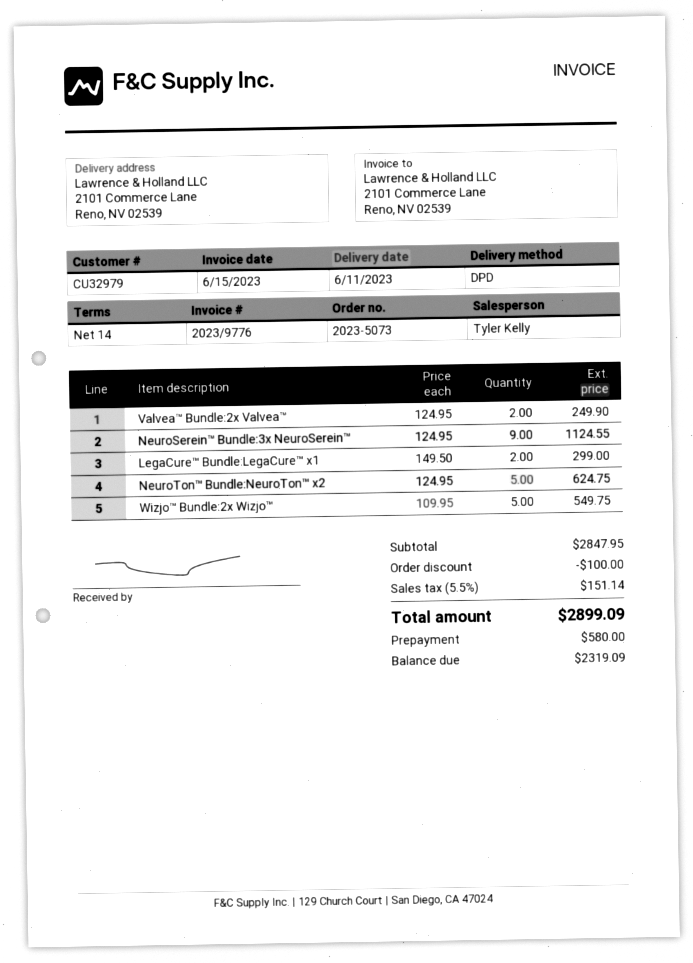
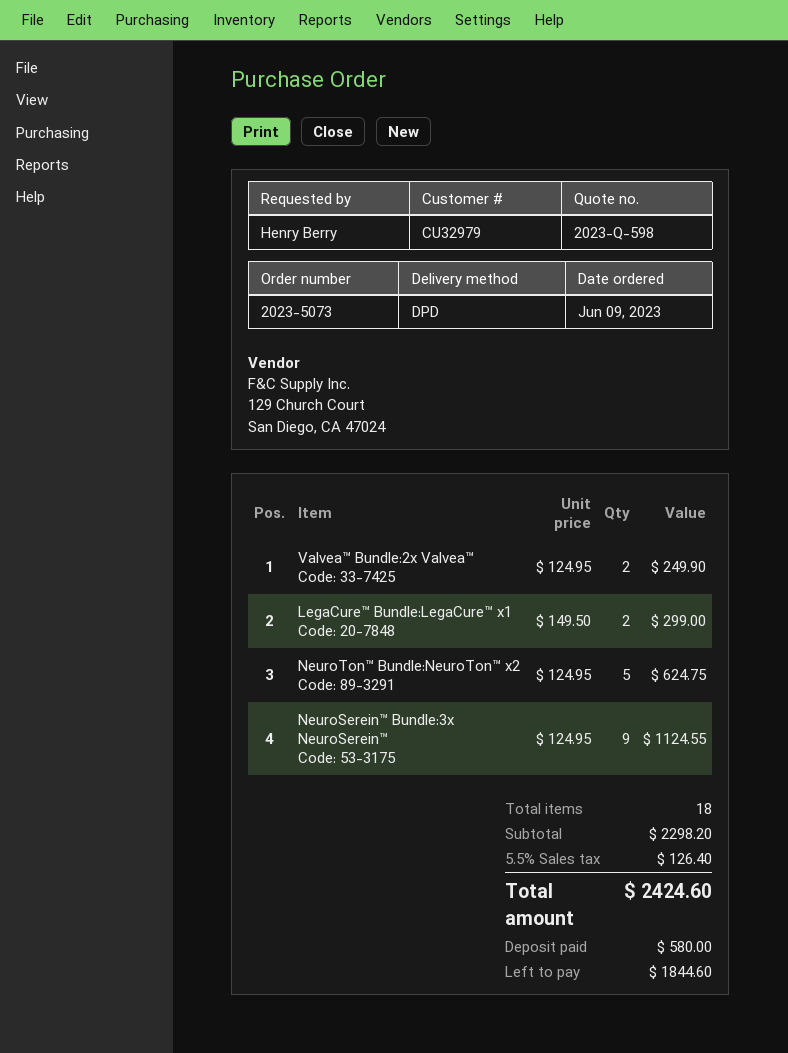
Wizjo™ Bundle:2x Wizjo™: 5 x 109.95 = 549.75 -> none
subtotal: 2847.95 -> 2298.20
discount: 100.00 -> none
tax: 5.5% = 151.14 -> 5.5% = 126.40
total: 2899.09 -> 2424.60
balance: 2319.09 -> 1844.60

